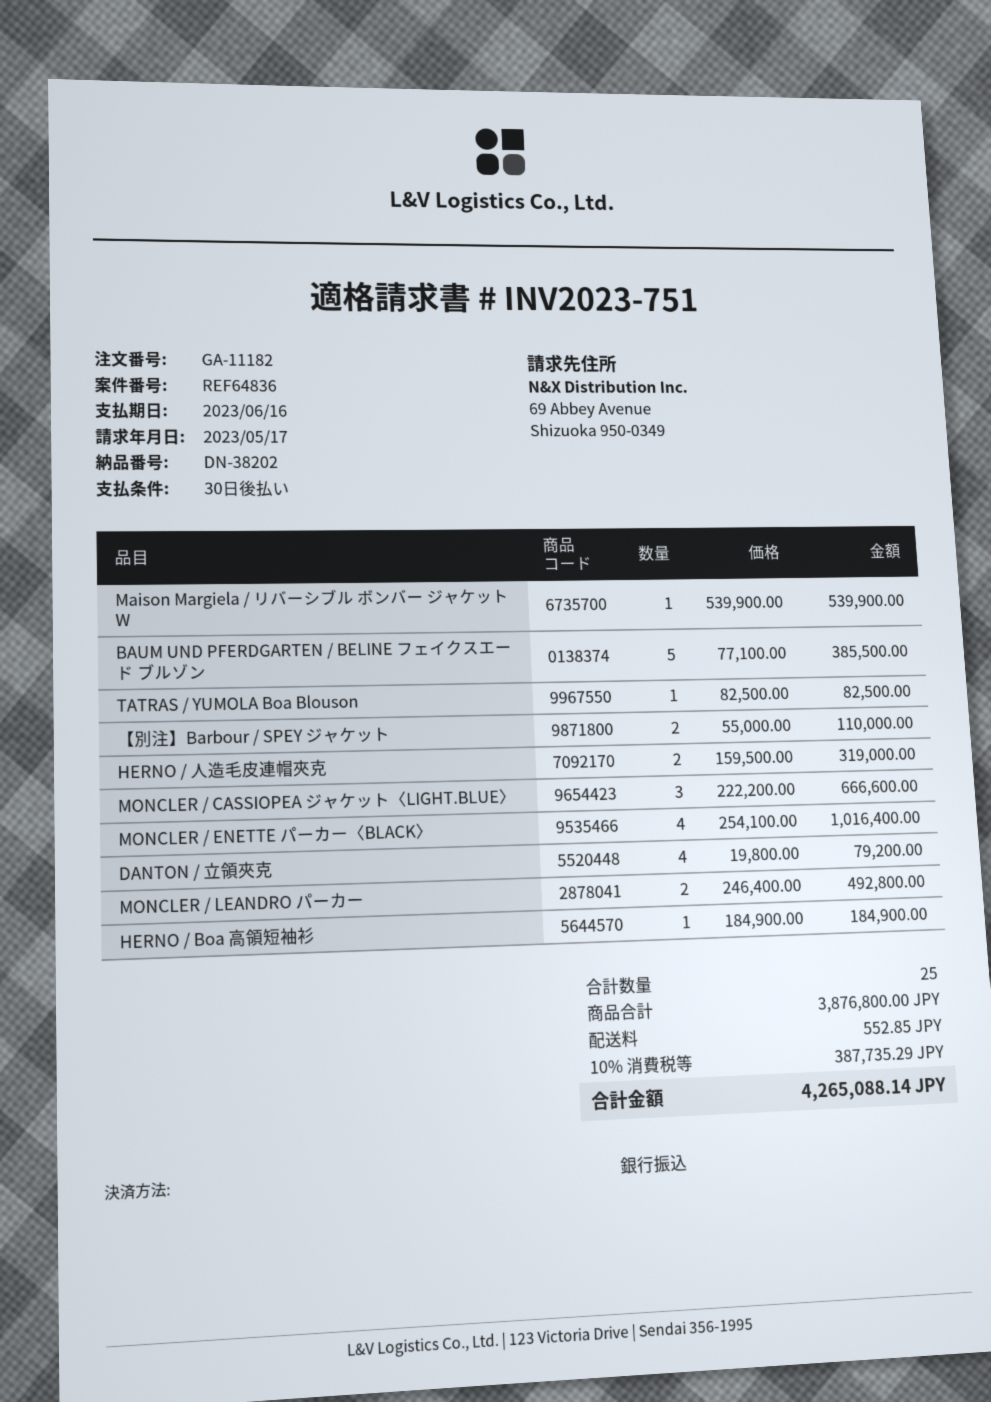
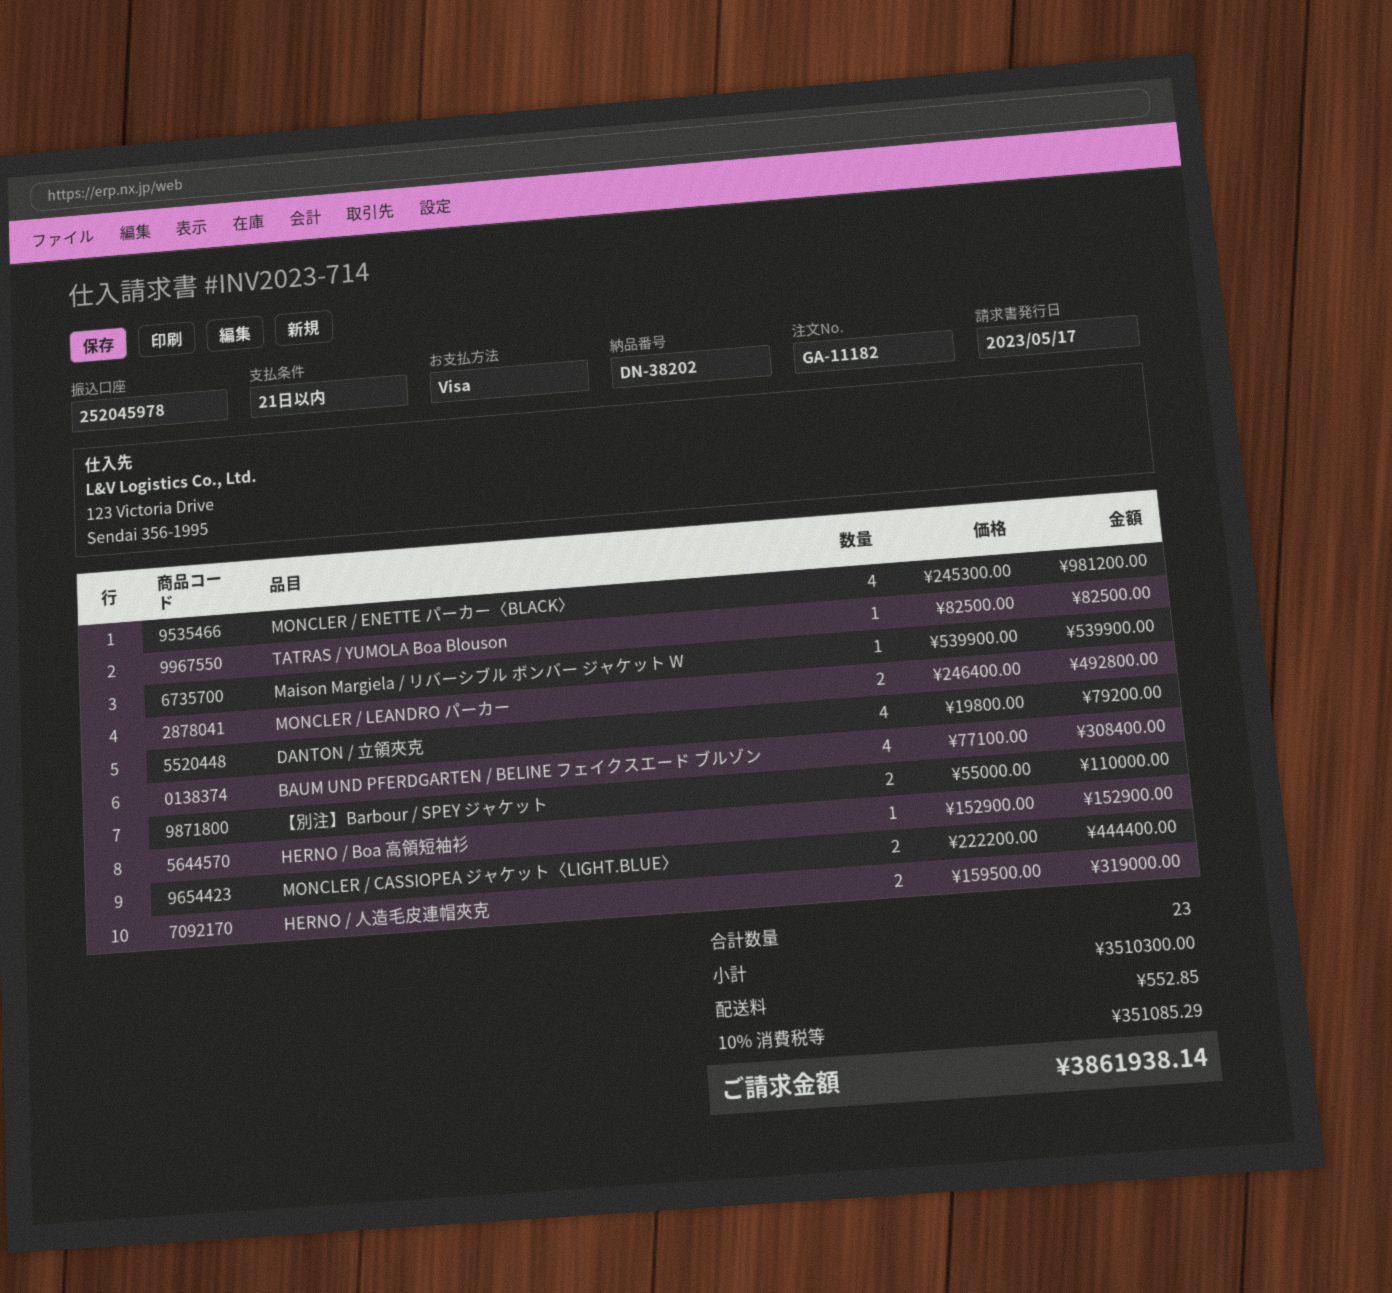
invoice number: INV2023-751 -> INV2023-714
payment terms: 30 days -> 21 days
payment method: bank transfer -> Visa
BAUM UND PFERDGARTEN / BELINE フェイクスエード ブルゾン: 5 x 77100.00 = 385500.00 -> 4 x 77100.00 = 308400.00
MONCLER / CASSIOPEA ジャケット〈LIGHT.BLUE〉: 3 x 222200.00 = 666600.00 -> 2 x 222200.00 = 444400.00
MONCLER / ENETTE パーカー〈BLACK〉: 4 x 254100.00 = 1016400.00 -> 4 x 245300.00 = 981200.00
HERNO / Boa 高領短袖衫: 1 x 184900.00 = 184900.00 -> 1 x 152900.00 = 152900.00
total quantity: 25 -> 23
subtotal: 3876800.00 -> 3510300.00
tax: 10% = 387735.29 -> 10% = 351085.29
total: 4265088.14 -> 3861938.14

